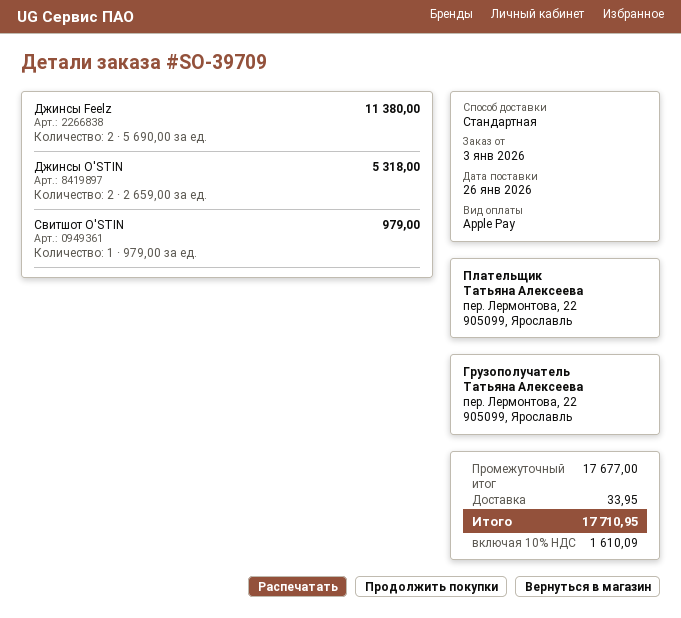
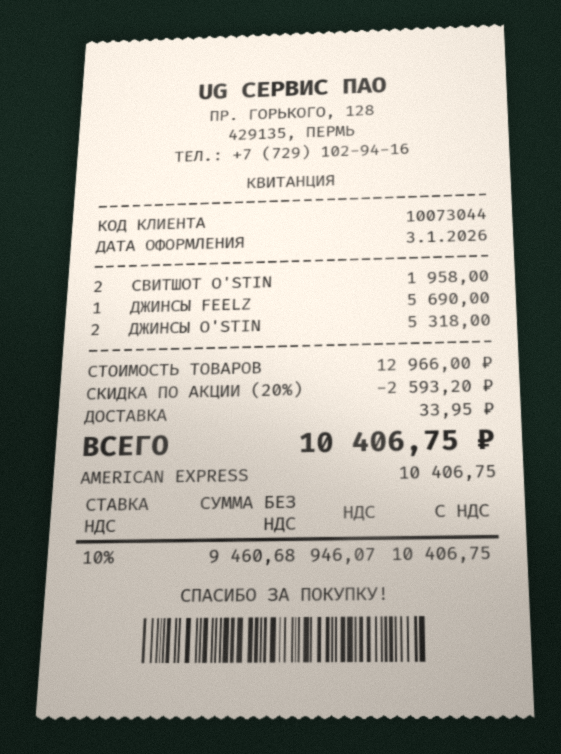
payment method: Apple Pay -> American Express
Джинсы Feelz: 2 for 11380.00 -> 1 for 5690.00
Свитшот O'STIN: 1 for 979.00 -> 2 for 1958.00
subtotal: 17677.00 -> 12966.00
discount: none -> 20% = 2593.20
tax: 10% = 1610.09 -> 10% = 946.07
total: 17710.95 -> 10406.75

